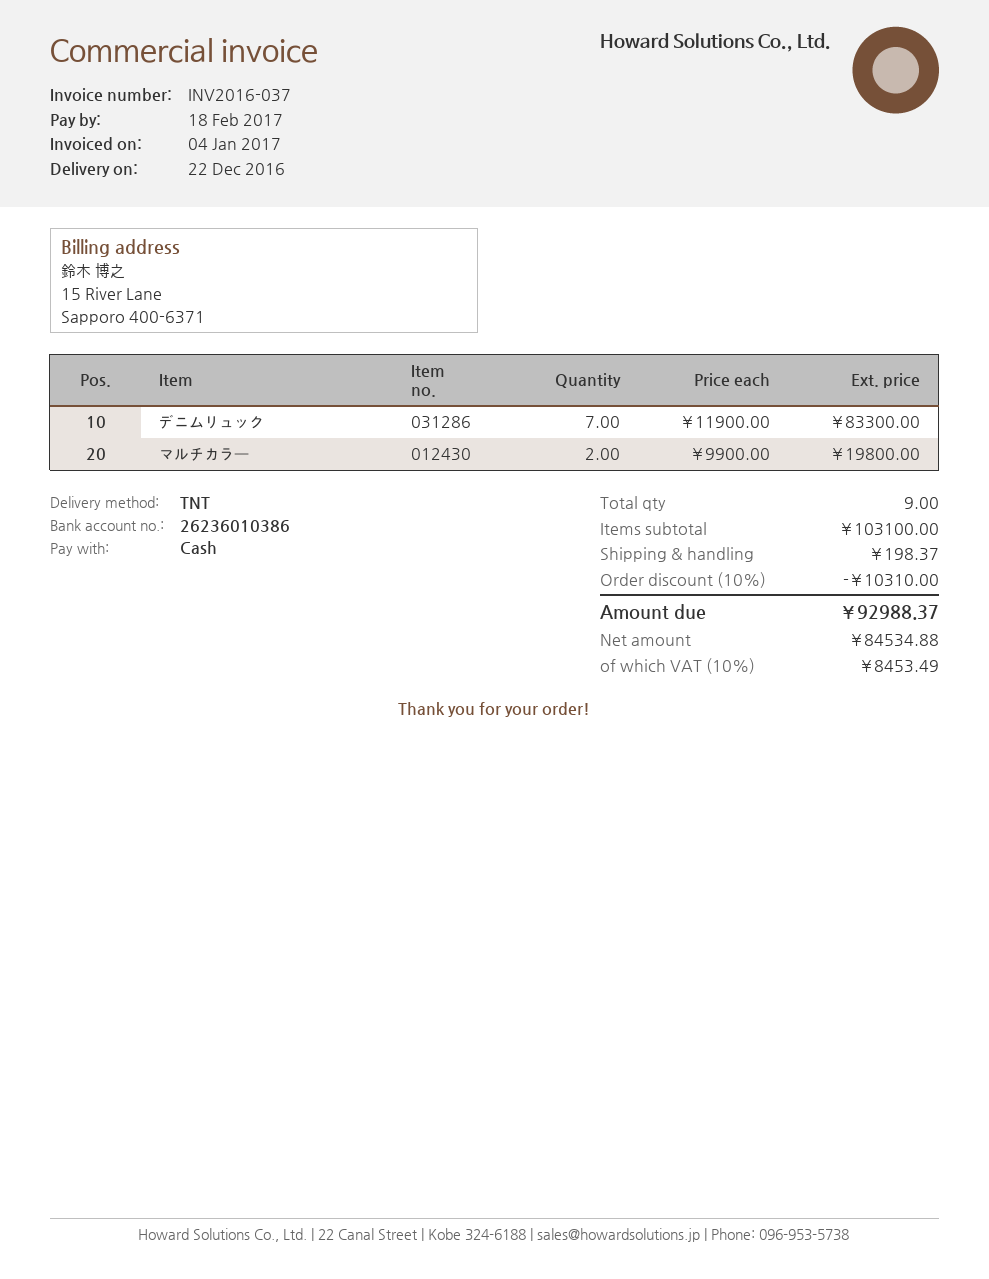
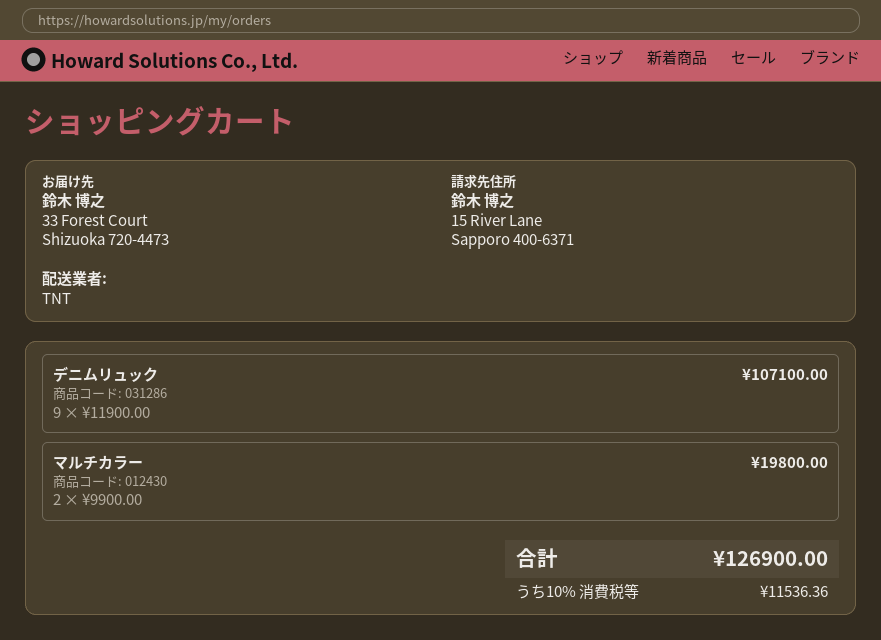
デニムリュック: 7 x 11900.00 = 83300.00 -> 9 x 11900.00 = 107100.00
discount: 10% = 10310.00 -> none
shipping: 198.37 -> none
tax: 10% = 8453.49 -> 10% = 11536.36
total: 92988.37 -> 126900.00

